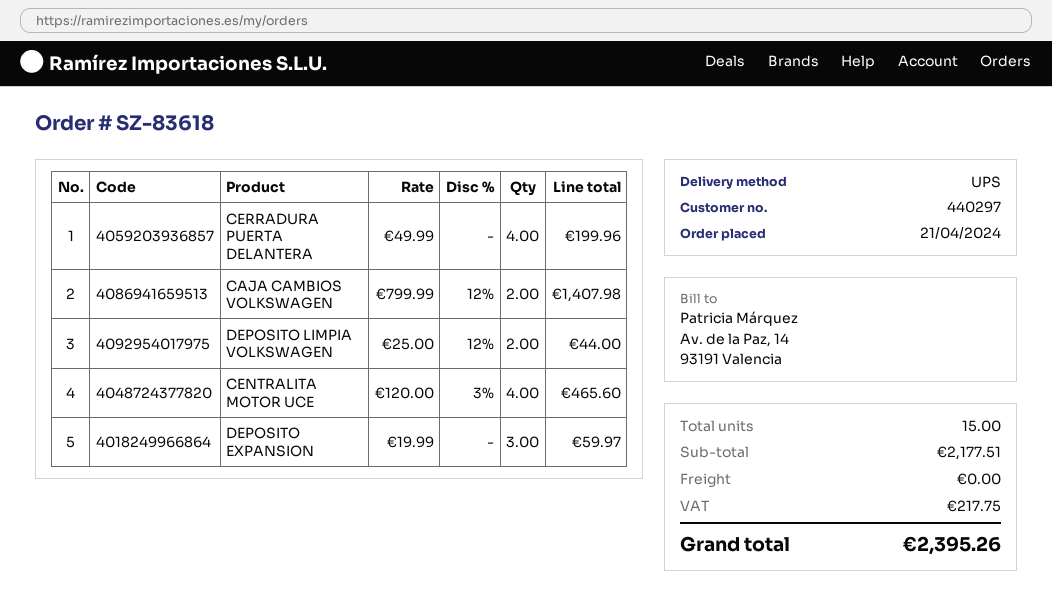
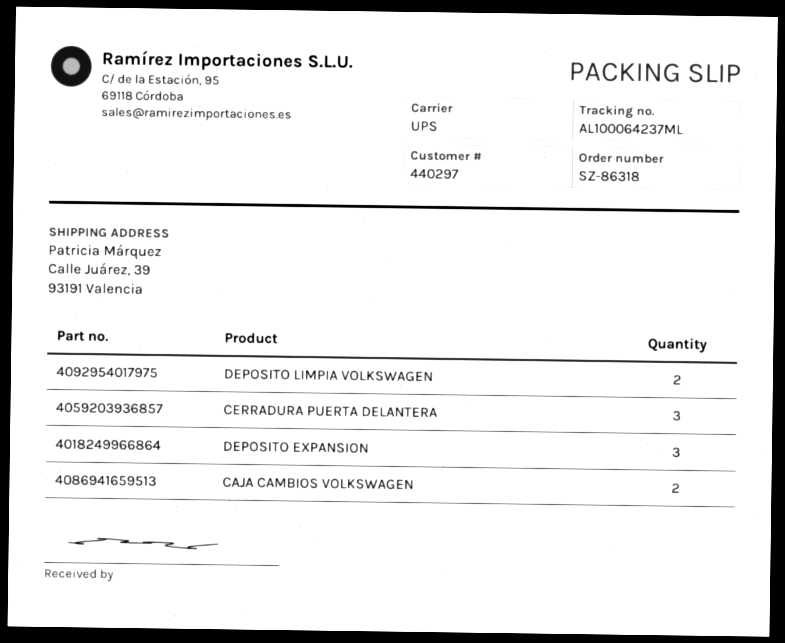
order number: SZ-83618 -> SZ-86318
CERRADURA PUERTA DELANTERA: 4 -> 3
CENTRALITA MOTOR UCE: 4 -> none

